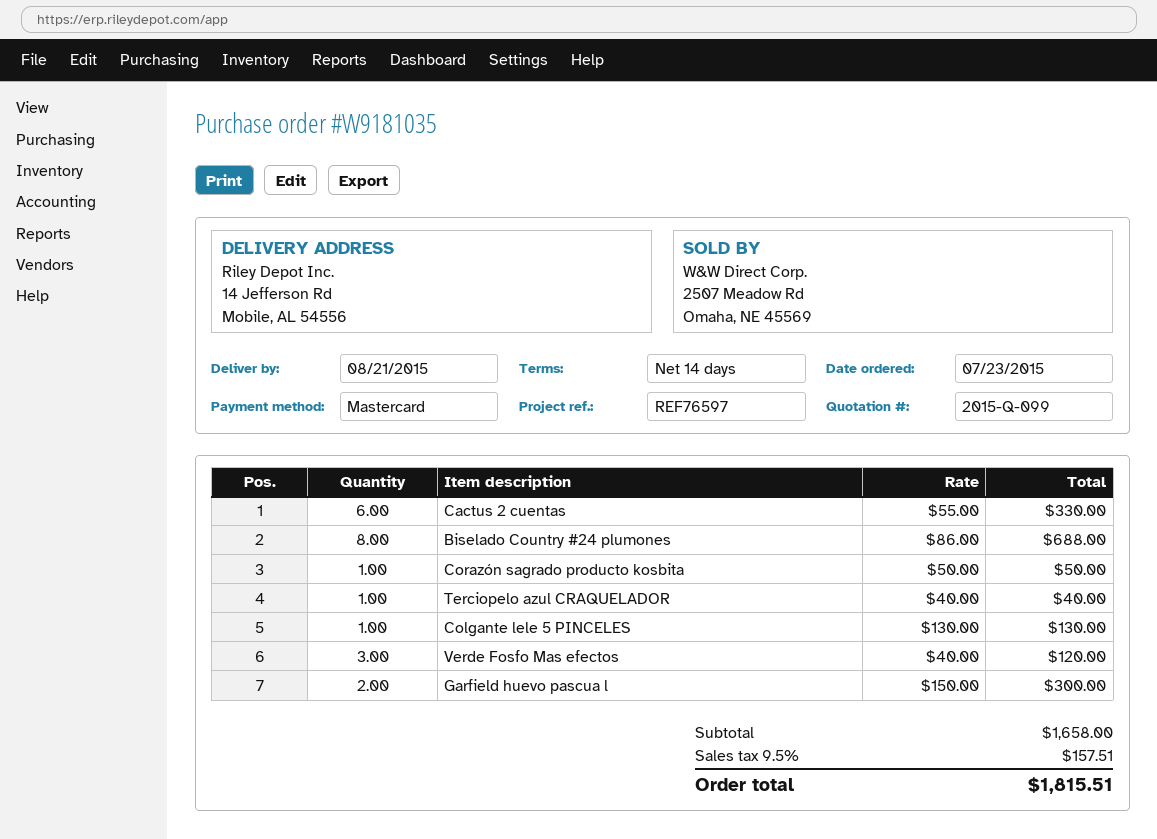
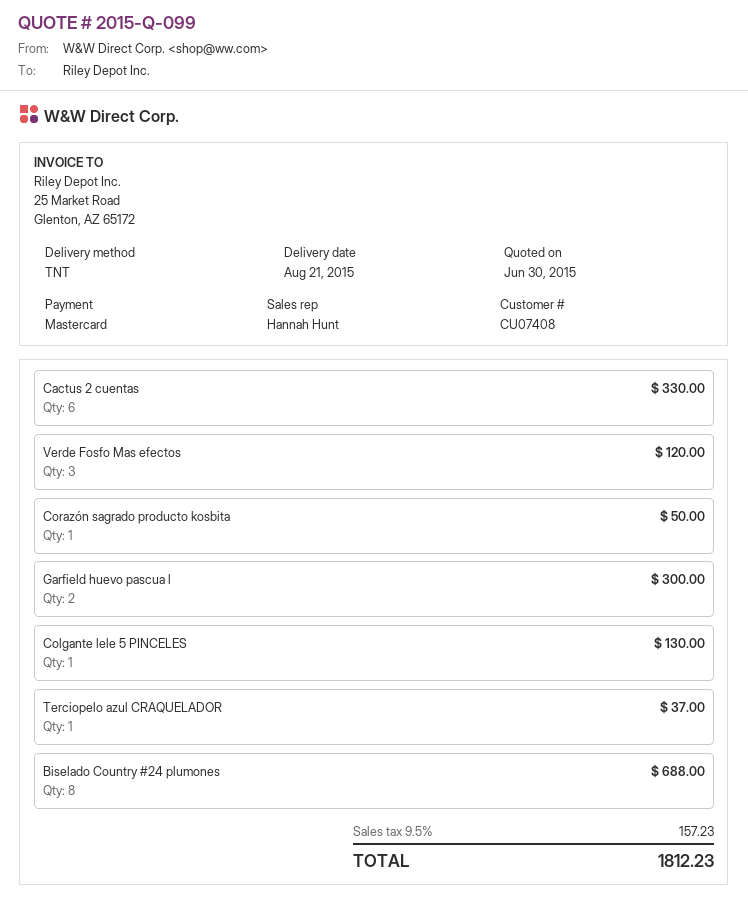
Terciopelo azul CRAQUELADOR: 1 for 40.00 -> 1 for 37.00
tax: 9.5% = 157.51 -> 9.5% = 157.23
total: 1815.51 -> 1812.23

